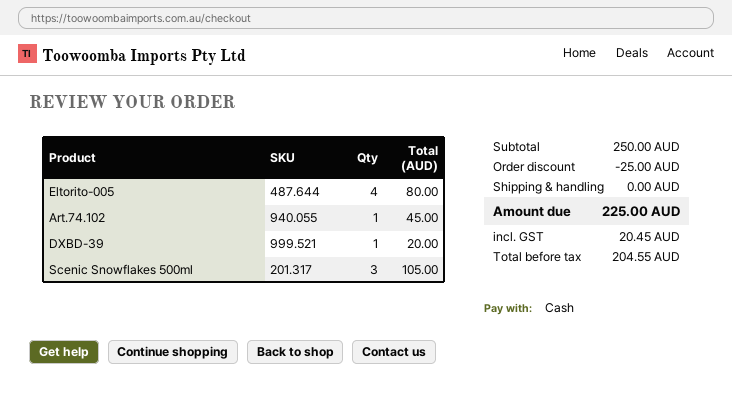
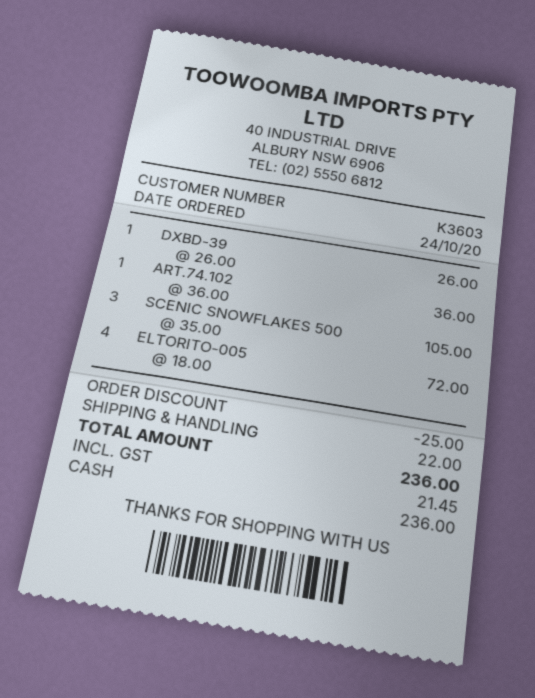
Eltorito-005: 4 for 80.00 -> 4 for 72.00
Art.74.102: 1 for 45.00 -> 1 for 36.00
DXBD-39: 1 for 20.00 -> 1 for 26.00
shipping: 0.00 -> 22.00
tax: 20.45 -> 21.45
total: 225.00 -> 236.00

